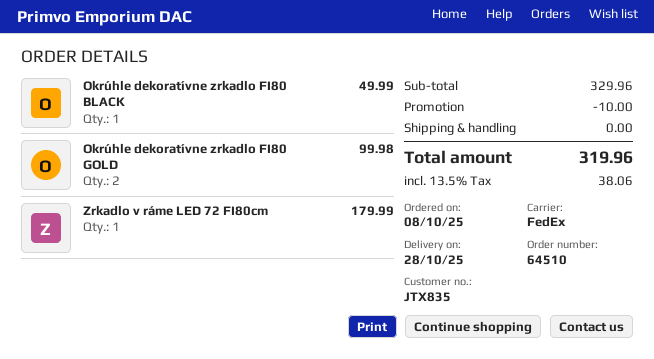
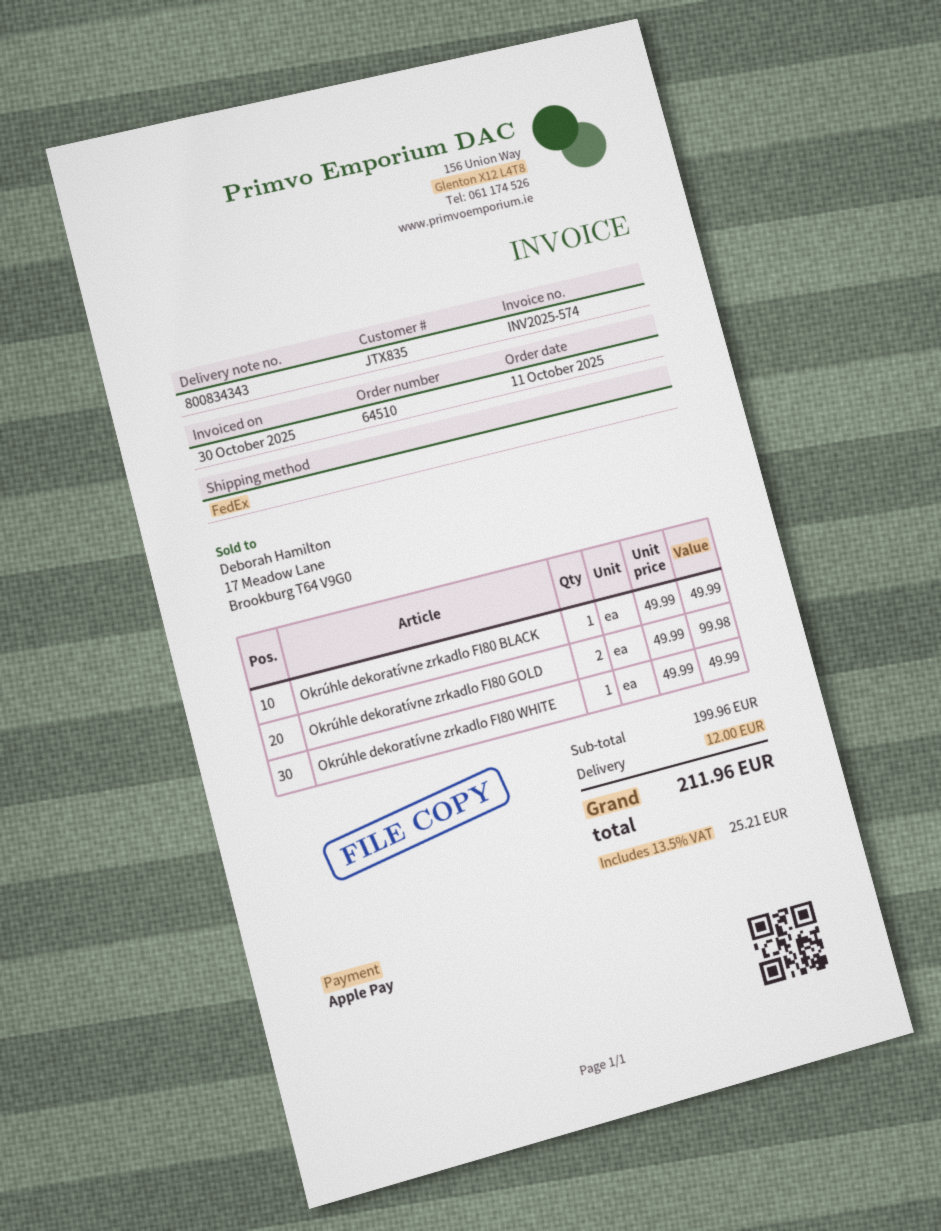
order date: 2025-10-08 -> 2025-10-11
Zrkadlo v ráme LED 72 FI80cm: 1 for 179.99 -> none
Okrúhle dekoratívne zrkadlo FI80 WHITE: none -> 1 for 49.99
subtotal: 329.96 -> 199.96
discount: 10.00 -> none
shipping: 0.00 -> 12.00
tax: 13.5% = 38.06 -> 13.5% = 25.21
total: 319.96 -> 211.96

